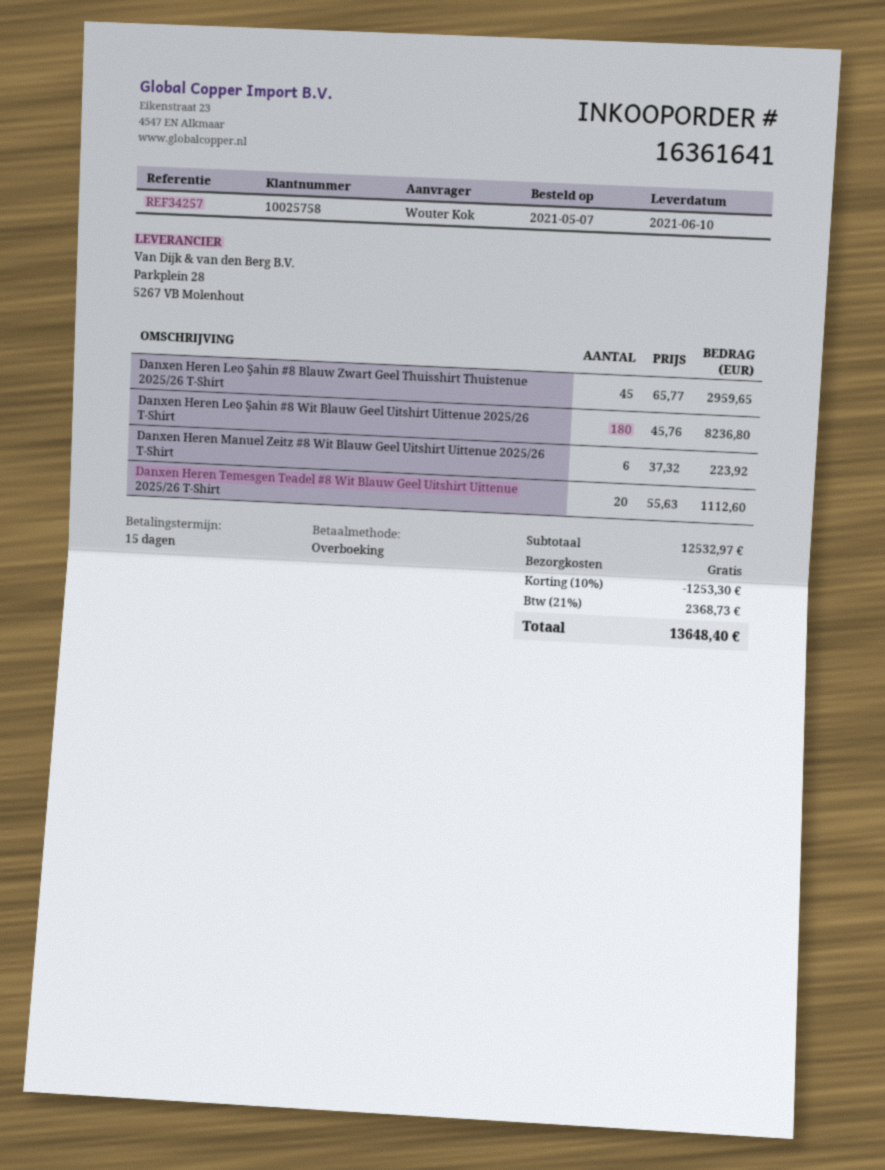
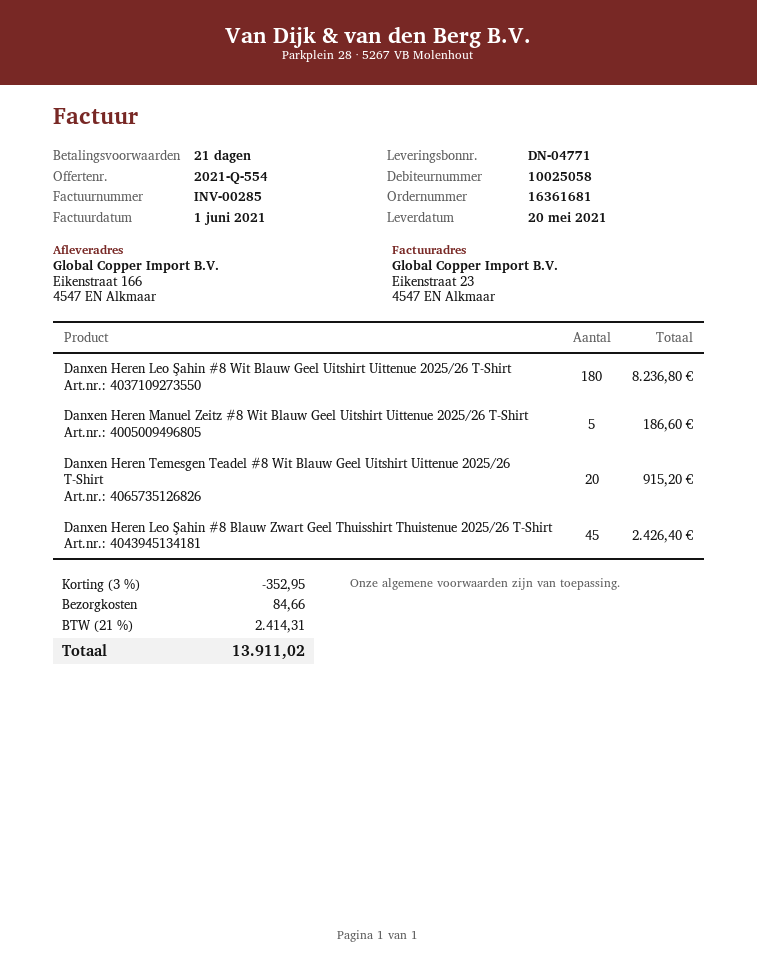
order number: 16361641 -> 16361681
delivery date: 2021-06-10 -> 2021-05-20
payment terms: 15 days -> 21 days
customer number: 10025758 -> 10025058
Danxen Heren Leo Şahin #8 Blauw Zwart Geel Thuisshirt Thuistenue 2025/26 T-Shirt: 45 for 2959.65 -> 45 for 2426.40
Danxen Heren Manuel Zeitz #8 Wit Blauw Geel Uitshirt Uittenue 2025/26 T-Shirt: 6 for 223.92 -> 5 for 186.60
Danxen Heren Temesgen Teadel #8 Wit Blauw Geel Uitshirt Uittenue 2025/26 T-Shirt: 20 for 1112.60 -> 20 for 915.20
discount: 10% = 1253.30 -> 3% = 352.95
shipping: 0.00 -> 84.66
tax: 21% = 2368.73 -> 21% = 2414.31
total: 13648.40 -> 13911.02

